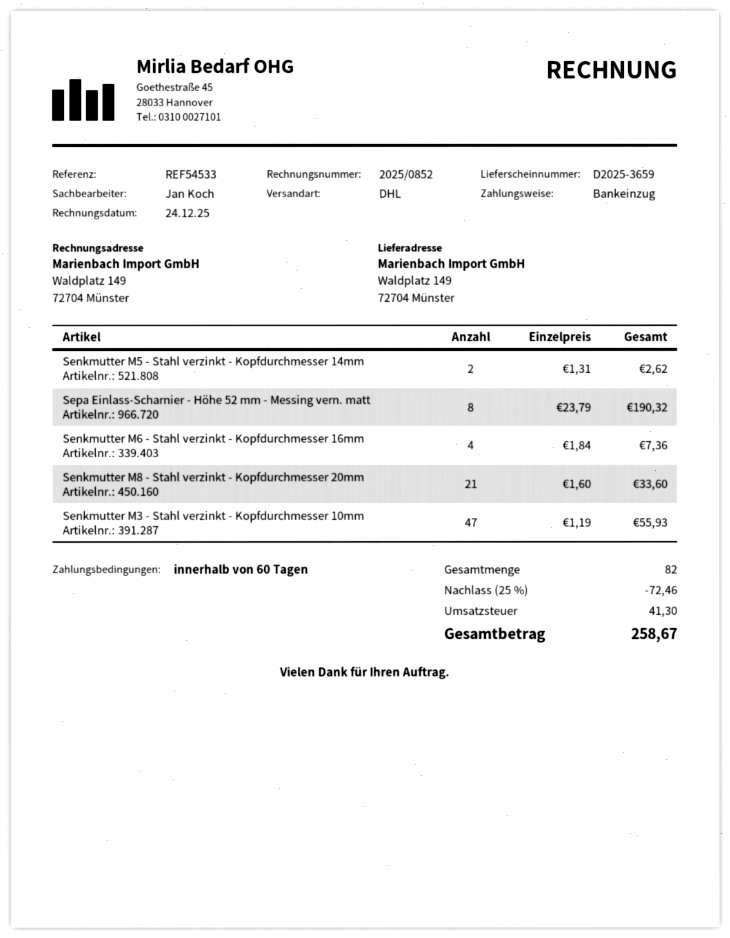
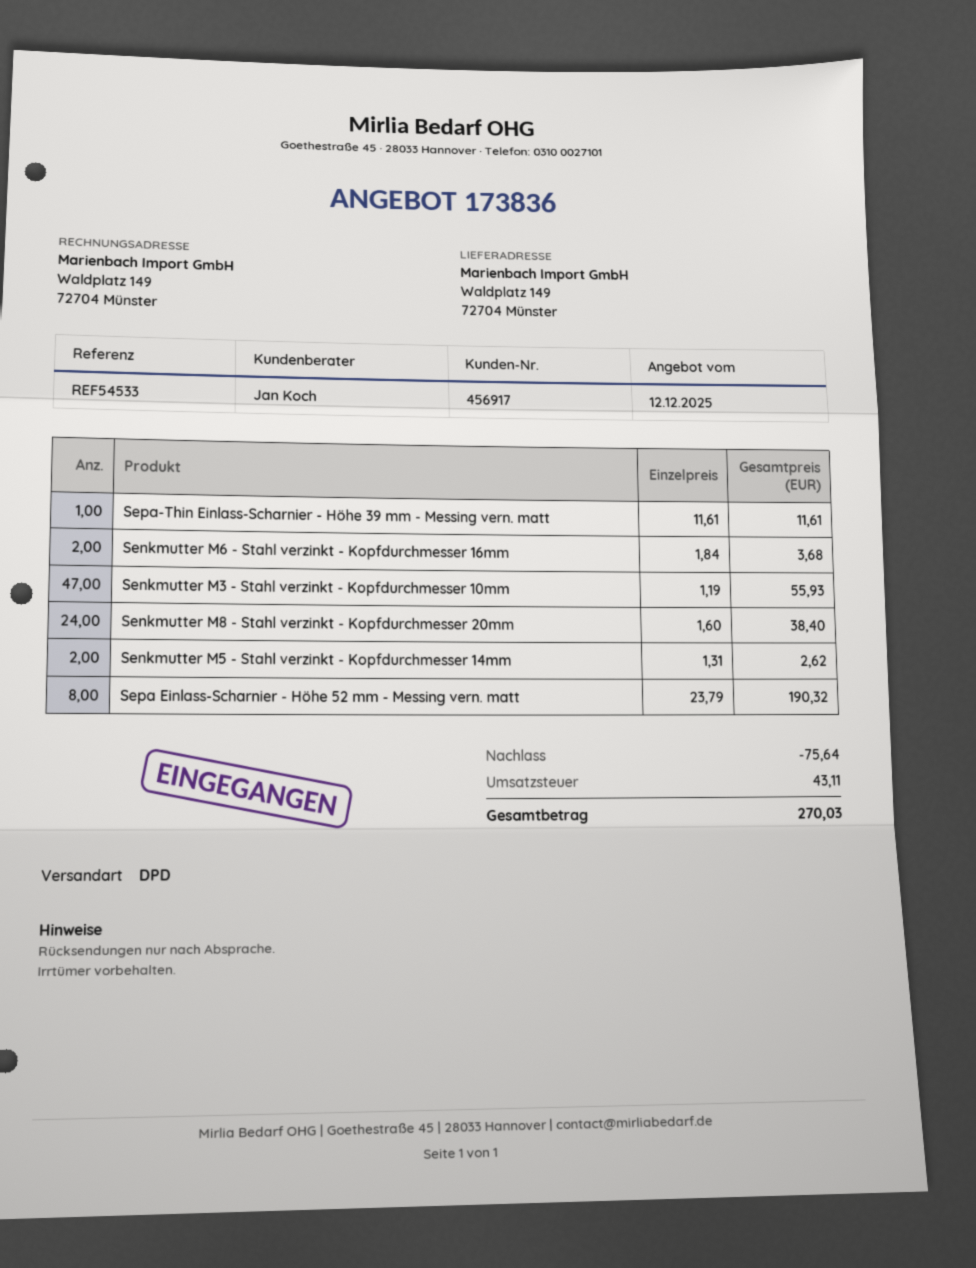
shipping method: DHL -> DPD
Senkmutter M6 - Stahl verzinkt - Kopfdurchmesser 16mm: 4 x 1.84 = 7.36 -> 2 x 1.84 = 3.68
Senkmutter M8 - Stahl verzinkt - Kopfdurchmesser 20mm: 21 x 1.60 = 33.60 -> 24 x 1.60 = 38.40
Sepa-Thin Einlass-Scharnier - Höhe 39 mm - Messing vern. matt: none -> 1 x 11.61 = 11.61
discount: 72.46 -> 75.64
tax: 41.30 -> 43.11
total: 258.67 -> 270.03

